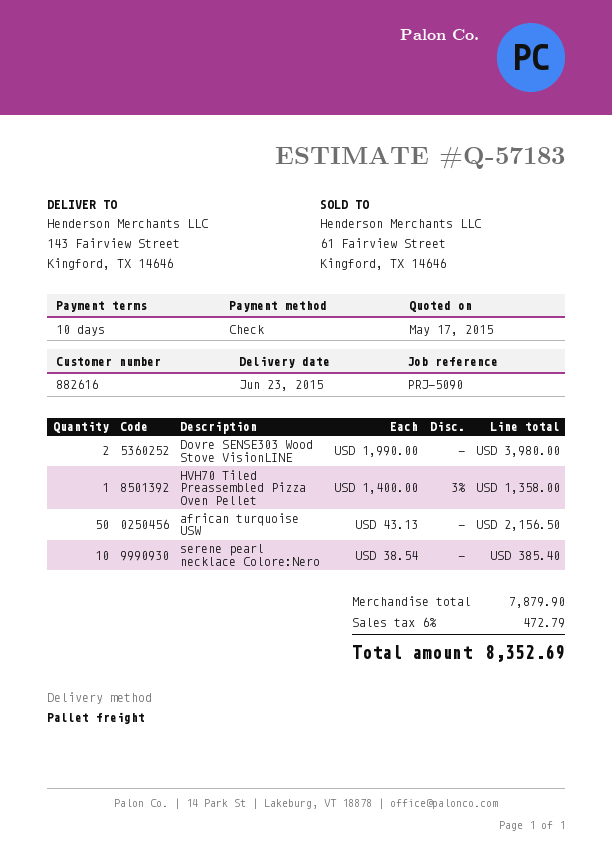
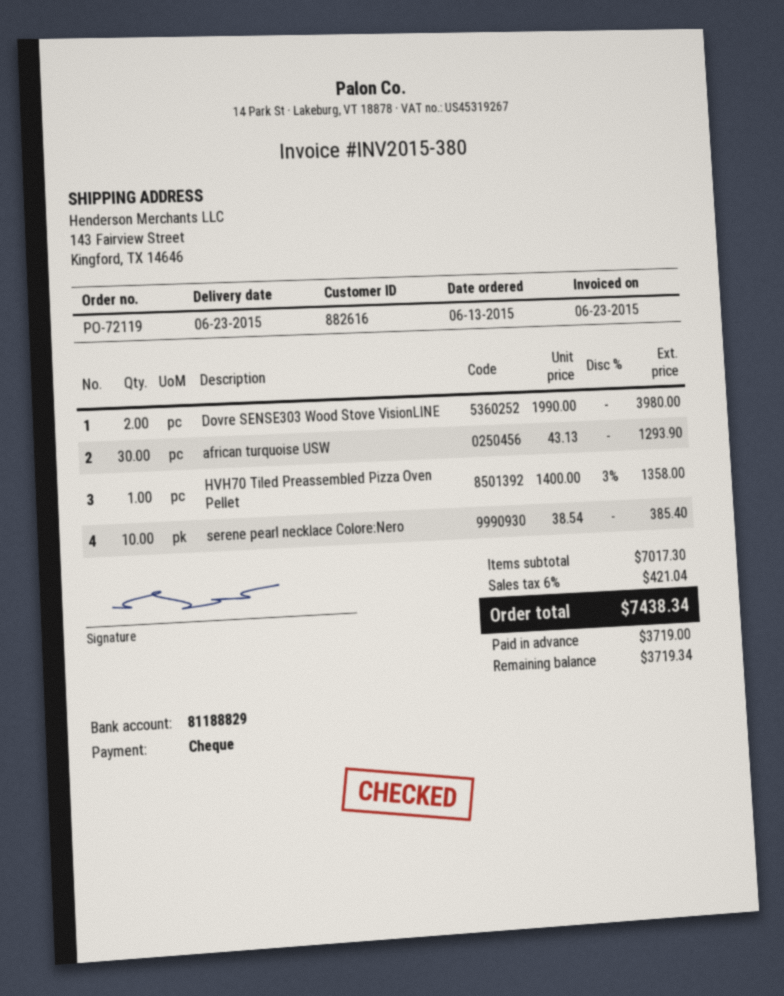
african turquoise USW: 50 x 43.13 = 2156.50 -> 30 x 43.13 = 1293.90
subtotal: 7879.90 -> 7017.30
tax: 6% = 472.79 -> 6% = 421.04
total: 8352.69 -> 7438.34

